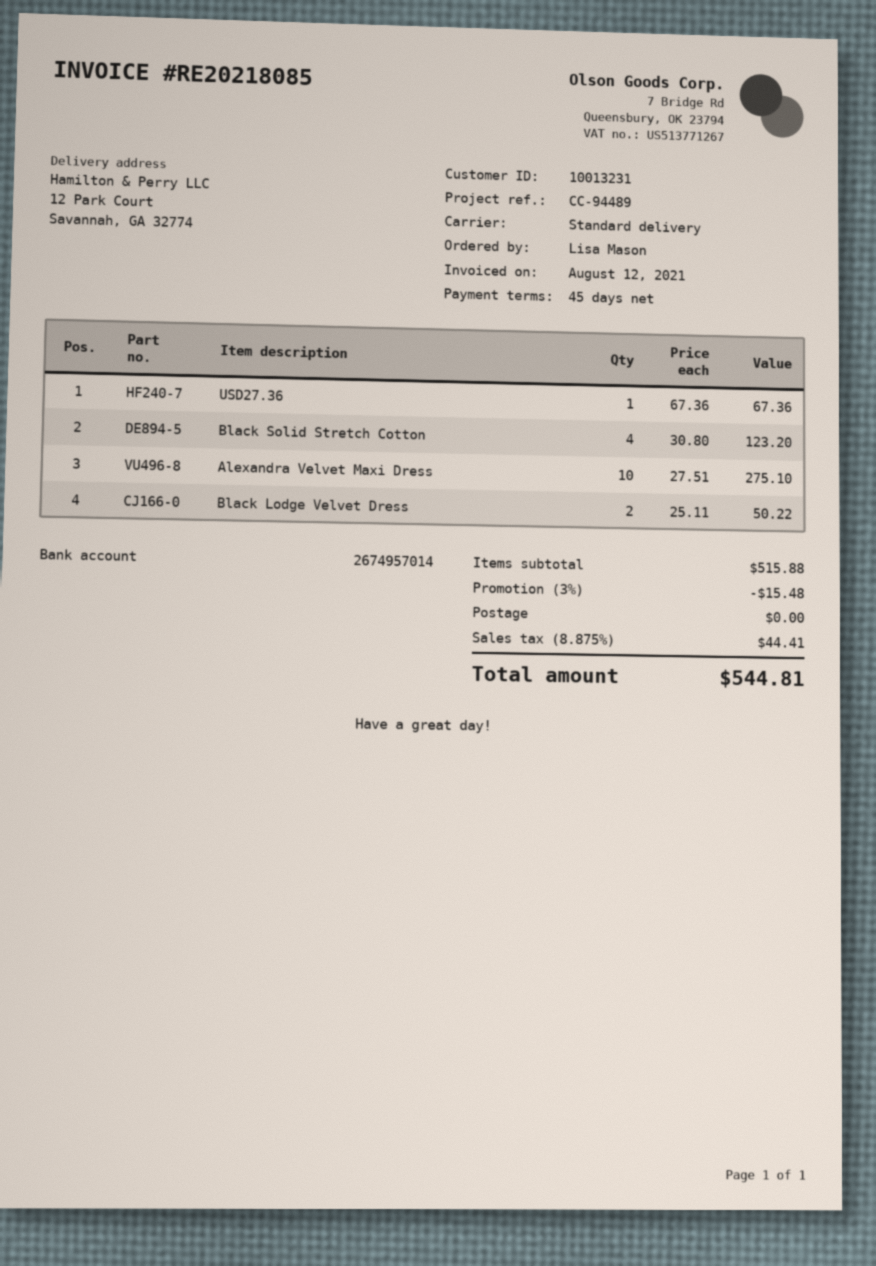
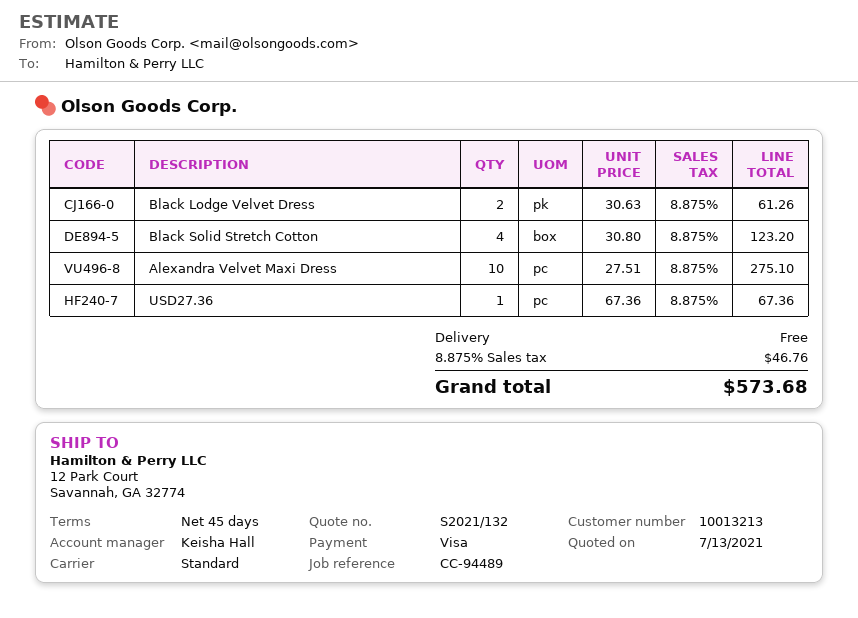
customer number: 10013231 -> 10013213
Black Lodge Velvet Dress: 2 x 25.11 = 50.22 -> 2 x 30.63 = 61.26
discount: 3% = 15.48 -> none
tax: 8.875% = 44.41 -> 8.875% = 46.76
total: 544.81 -> 573.68

